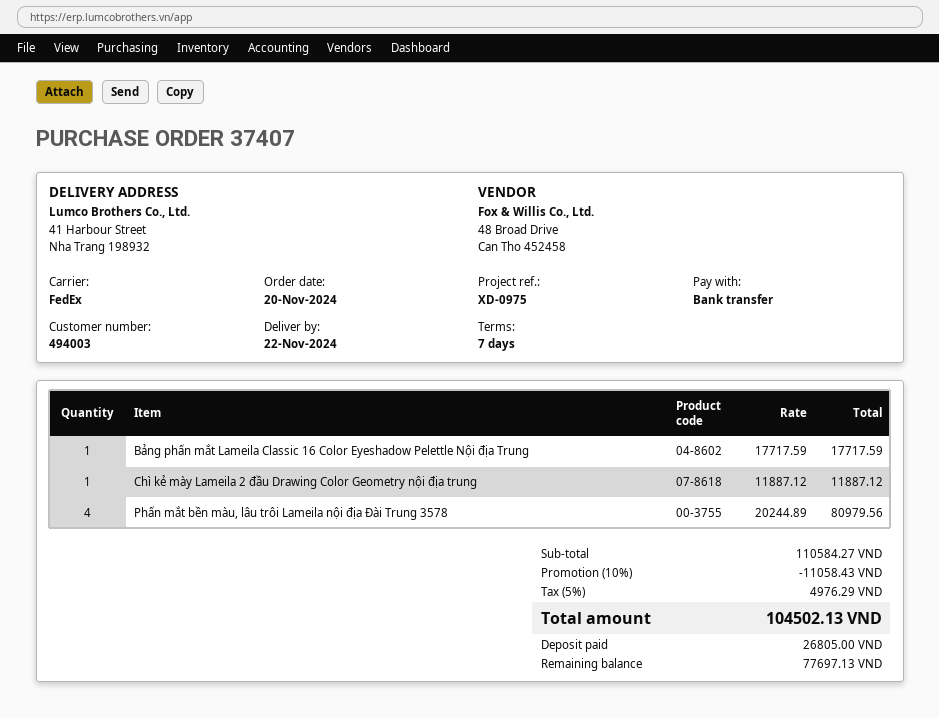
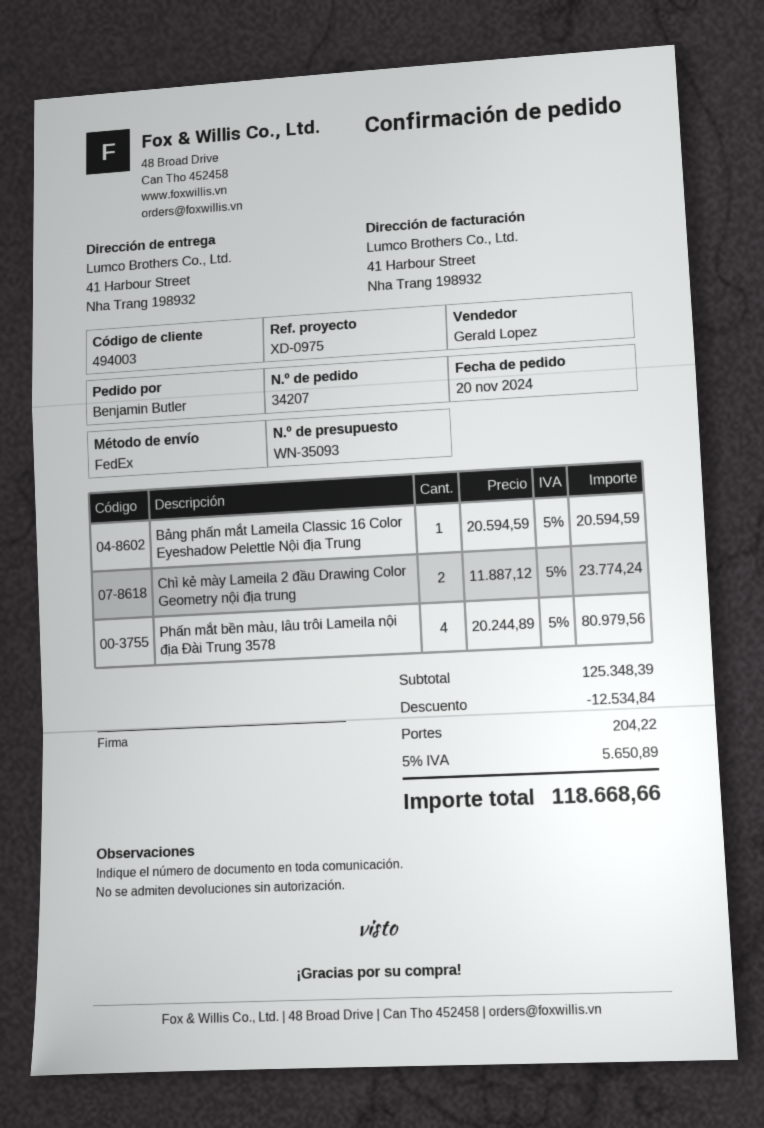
order number: 37407 -> 34207
Bảng phấn mắt Lameila Classic 16 Color Eyeshadow Pelettle Nội địa Trung: 1 x 17717.59 = 17717.59 -> 1 x 20594.59 = 20594.59
Chì kẻ mày Lameila 2 đầu Drawing Color Geometry nội địa trung: 1 x 11887.12 = 11887.12 -> 2 x 11887.12 = 23774.24
subtotal: 110584.27 -> 125348.39
discount: 11058.43 -> 12534.84
shipping: none -> 204.22
tax: 5% = 4976.29 -> 5% = 5650.89
total: 104502.13 -> 118668.66

